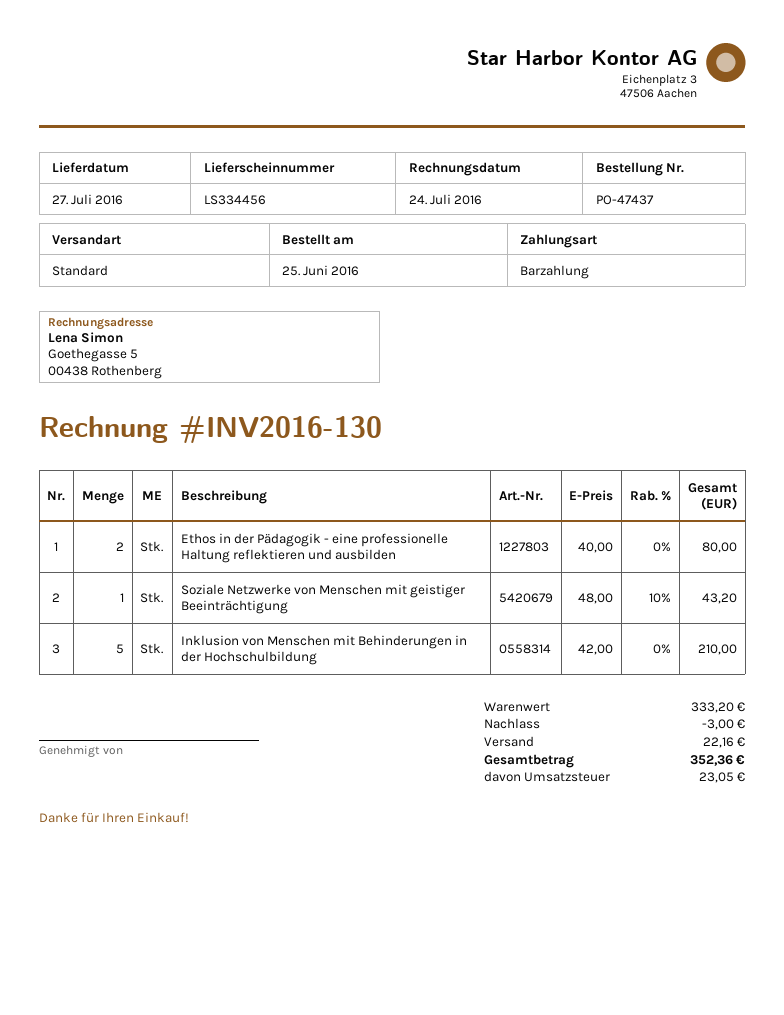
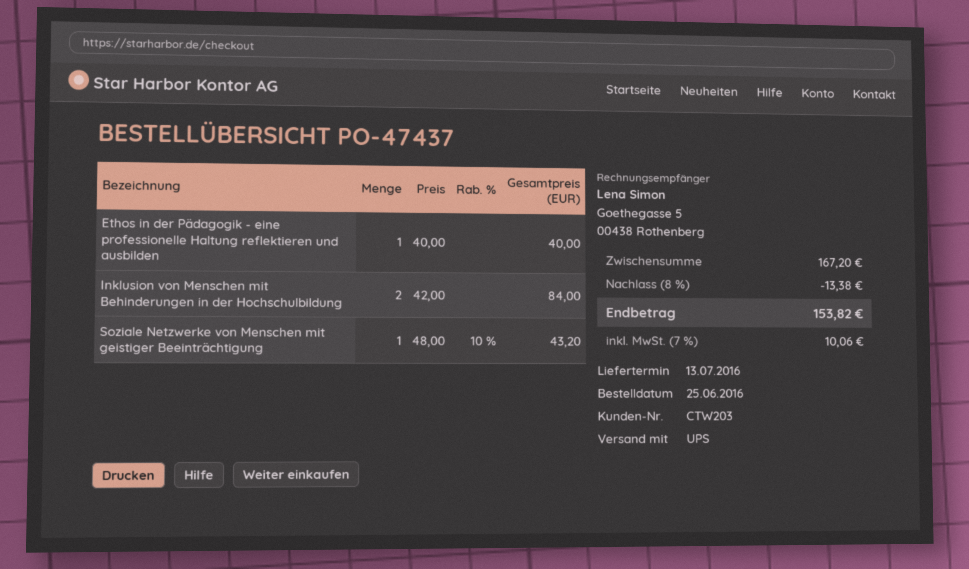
delivery date: 2016-07-27 -> 2016-07-13
shipping method: standard -> UPS
Ethos in der Pädagogik - eine professionelle Haltung reflektieren und ausbilden: 2 x 40.00 = 80.00 -> 1 x 40.00 = 40.00
Inklusion von Menschen mit Behinderungen in der Hochschulbildung: 5 x 42.00 = 210.00 -> 2 x 42.00 = 84.00
subtotal: 333.20 -> 167.20
discount: 3.00 -> 13.38
shipping: 22.16 -> none
tax: 23.05 -> 10.06
total: 352.36 -> 153.82

